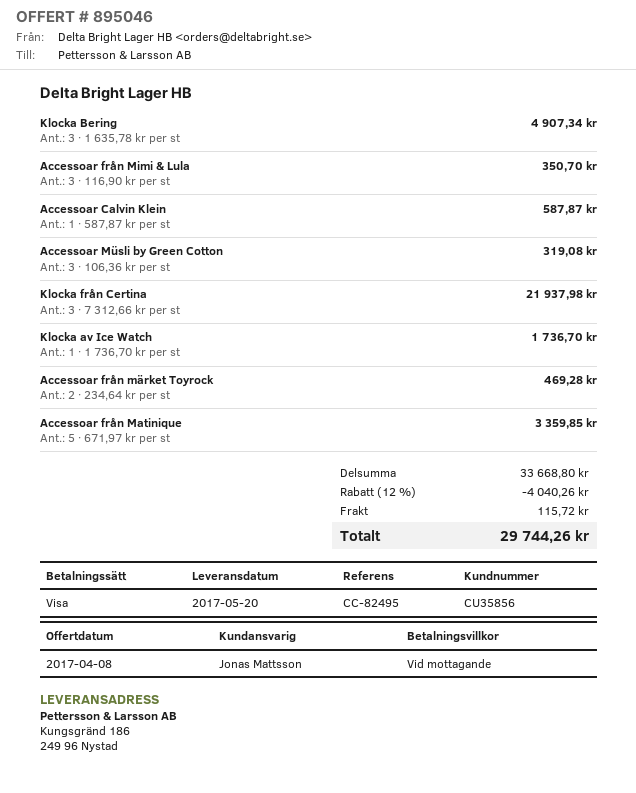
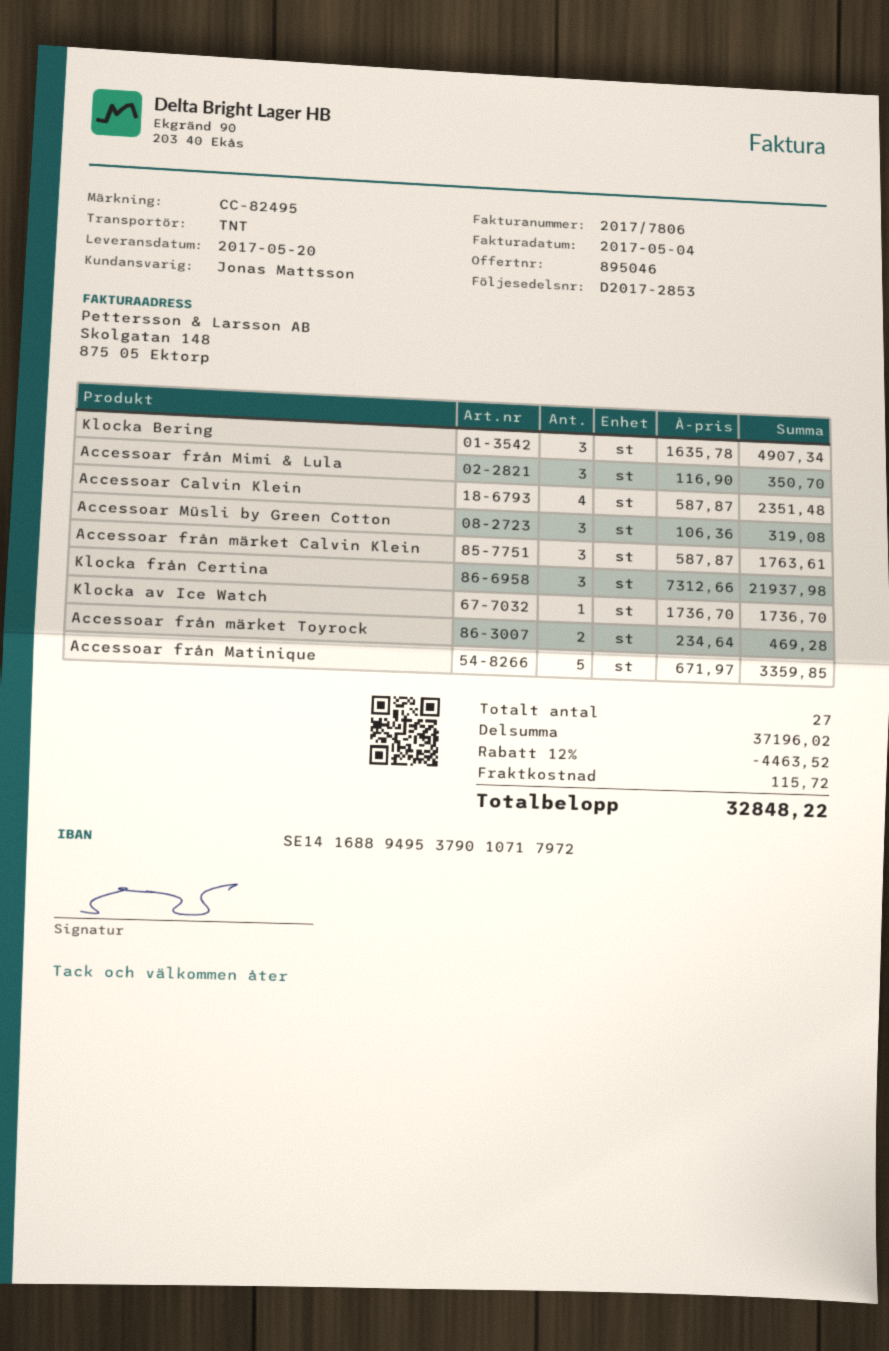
Accessoar Calvin Klein: 1 x 587.87 = 587.87 -> 4 x 587.87 = 2351.48
Accessoar från märket Calvin Klein: none -> 3 x 587.87 = 1763.61
subtotal: 33668.80 -> 37196.02
discount: 12% = 4040.26 -> 12% = 4463.52
total: 29744.26 -> 32848.22

